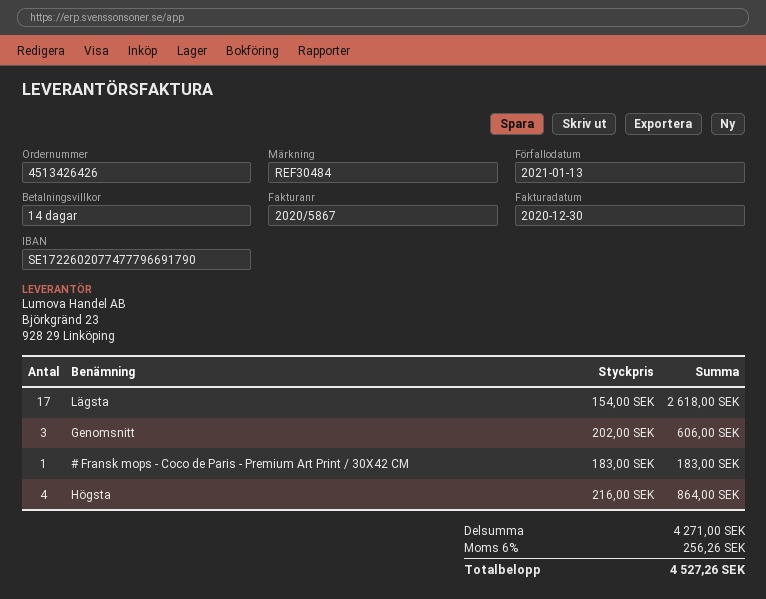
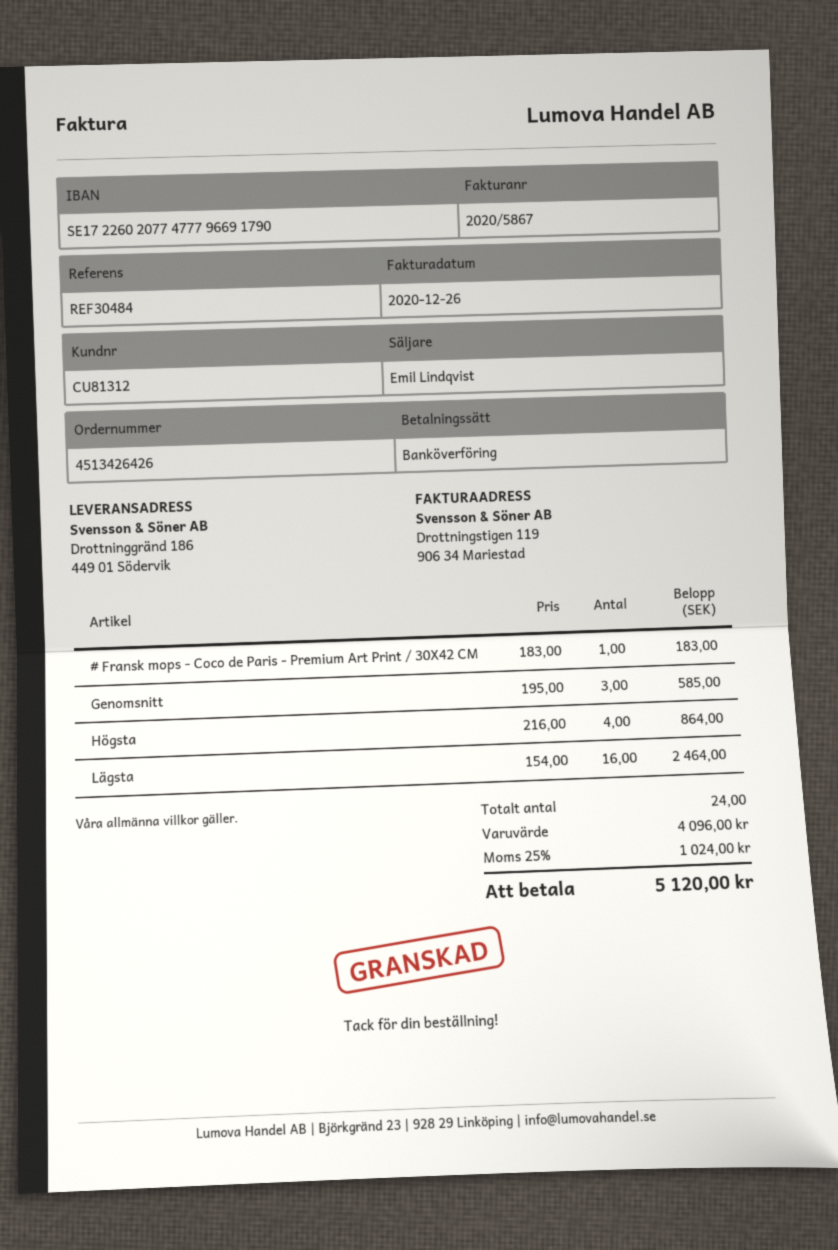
invoice date: 2020-12-30 -> 2020-12-26
Lägsta: 17 x 154.00 = 2618.00 -> 16 x 154.00 = 2464.00
Genomsnitt: 3 x 202.00 = 606.00 -> 3 x 195.00 = 585.00
subtotal: 4271.00 -> 4096.00
tax: 6% = 256.26 -> 25% = 1024.00
total: 4527.26 -> 5120.00

